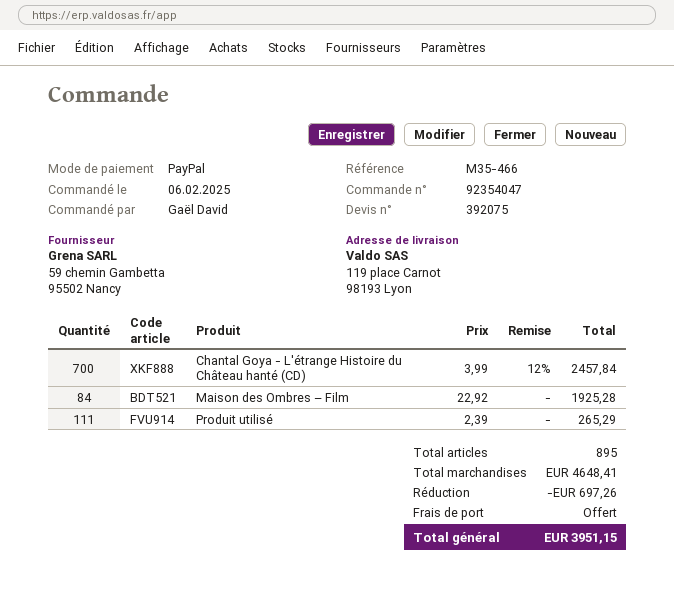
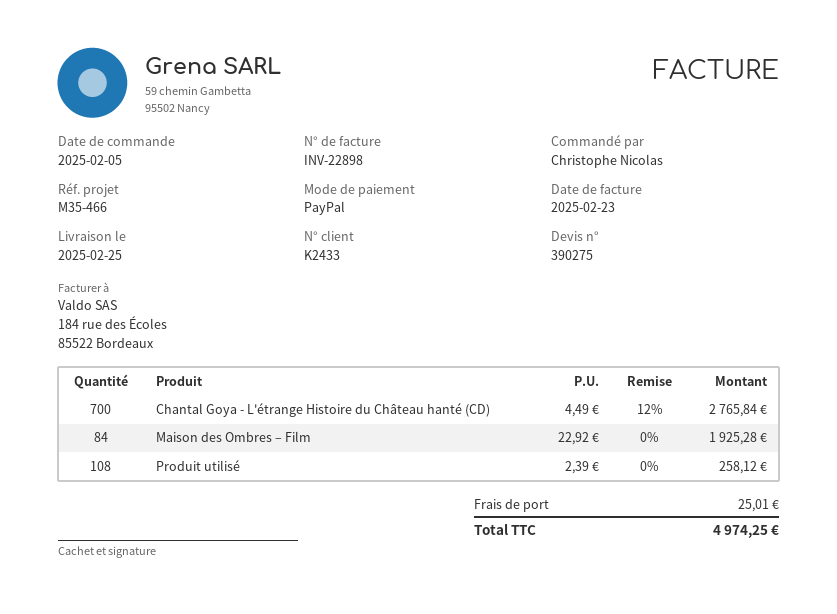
quote number: 392075 -> 390275
order date: 2025-02-06 -> 2025-02-05
ordered by: Gaël David -> Christophe Nicolas
Chantal Goya - L'étrange Histoire du Château hanté (CD): 700 x 3.99 - 12% = 2457.84 -> 700 x 4.49 - 12% = 2765.84
Produit utilisé: 111 x 2.39 = 265.29 -> 108 x 2.39 = 258.12
discount: 697.26 -> none
shipping: 0.00 -> 25.01
total: 3951.15 -> 4974.25

